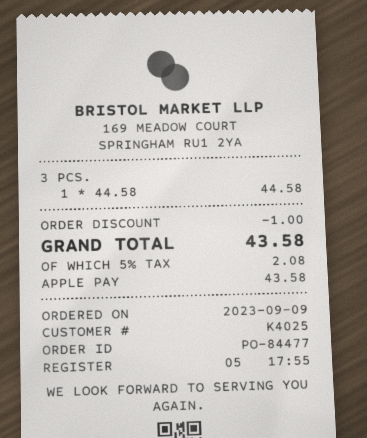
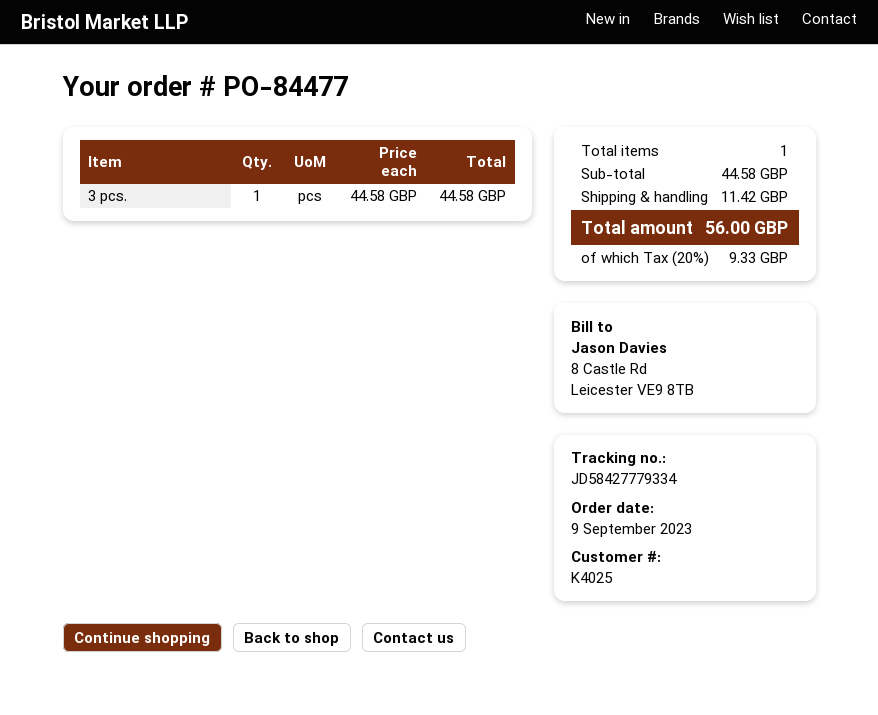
discount: 1.00 -> none
shipping: none -> 11.42
tax: 5% = 2.08 -> 20% = 9.33
total: 43.58 -> 56.00

